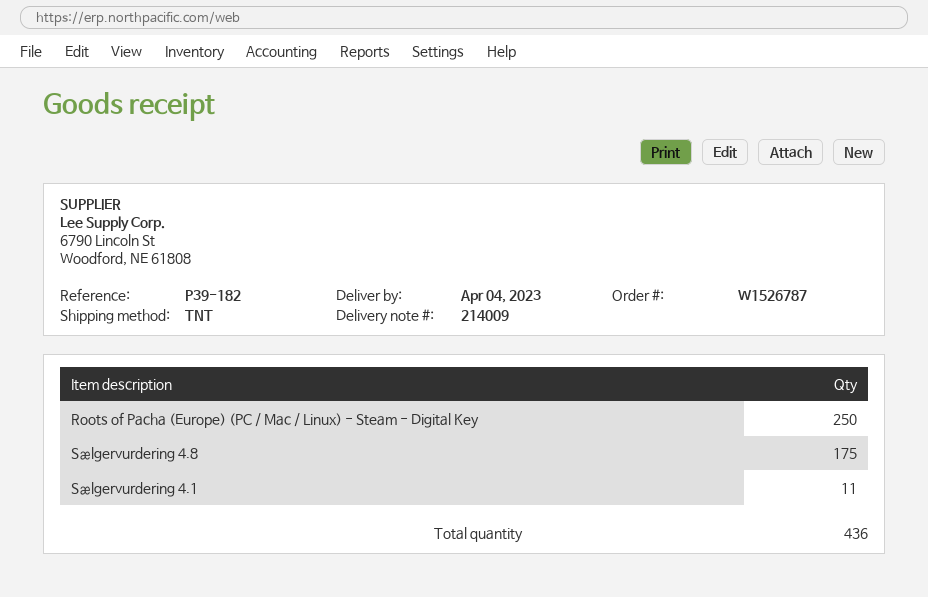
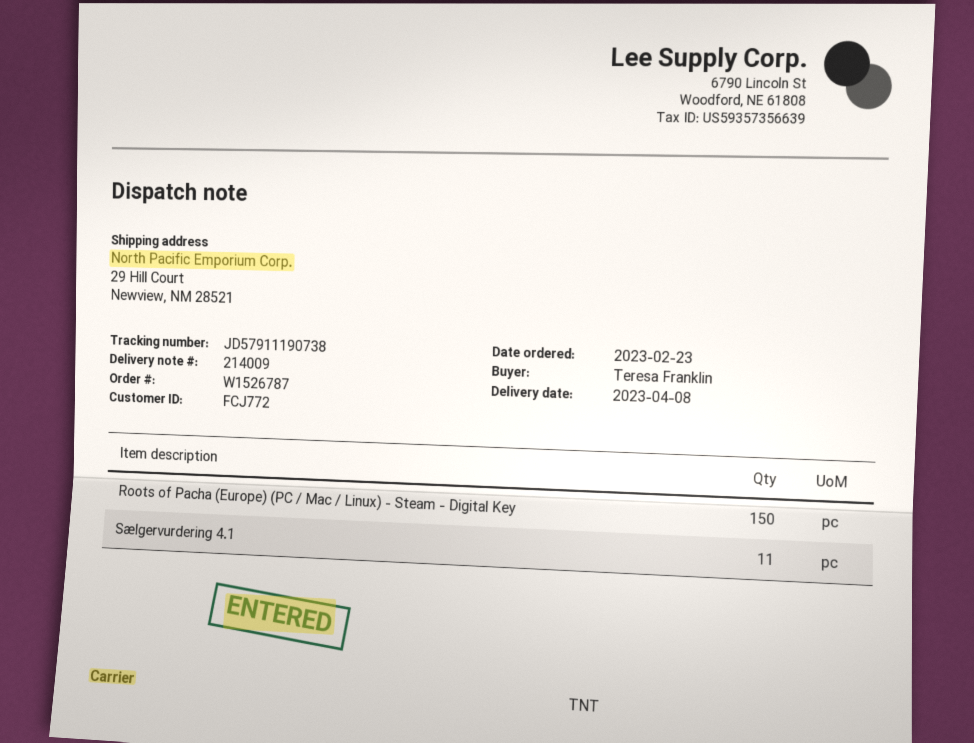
delivery date: 2023-04-04 -> 2023-04-08
Roots of Pacha (Europe) (PC / Mac / Linux) - Steam - Digital Key: 250 -> 150
Sælgervurdering 4.8: 175 -> none

